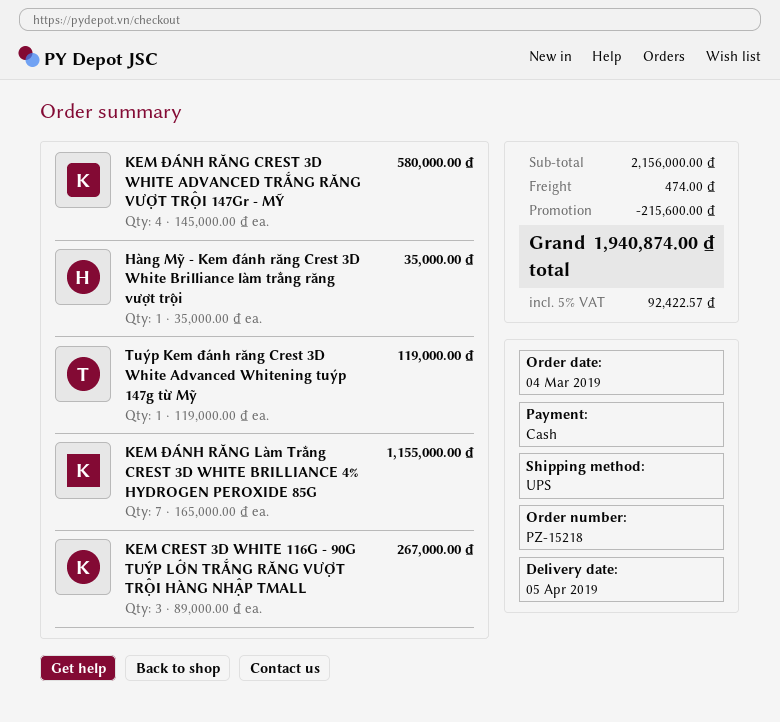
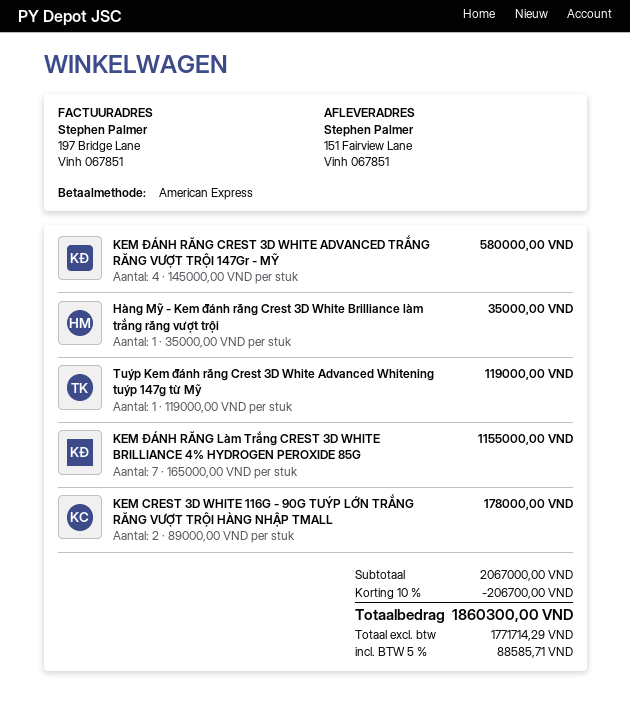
payment method: cash -> American Express
KEM CREST 3D WHITE 116G - 90G TUÝP LỚN TRẮNG RĂNG VƯỢT TRỘI HÀNG NHẬP TMALL: 3 x 89000.00 = 267000.00 -> 2 x 89000.00 = 178000.00
subtotal: 2156000.00 -> 2067000.00
discount: 215600.00 -> 206700.00
shipping: 474.00 -> none
tax: 5% = 92422.57 -> 5% = 88585.71
total: 1940874.00 -> 1860300.00

